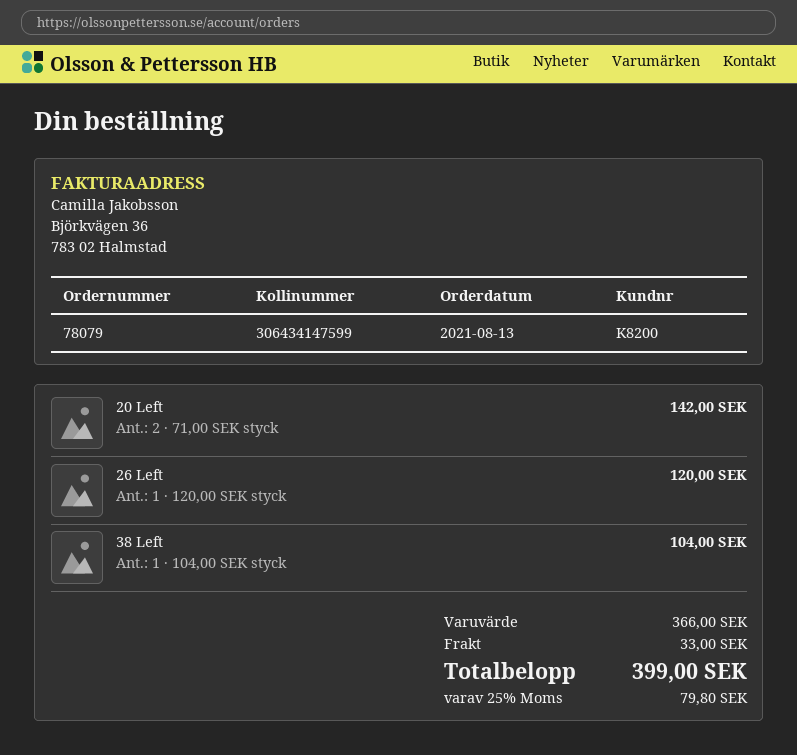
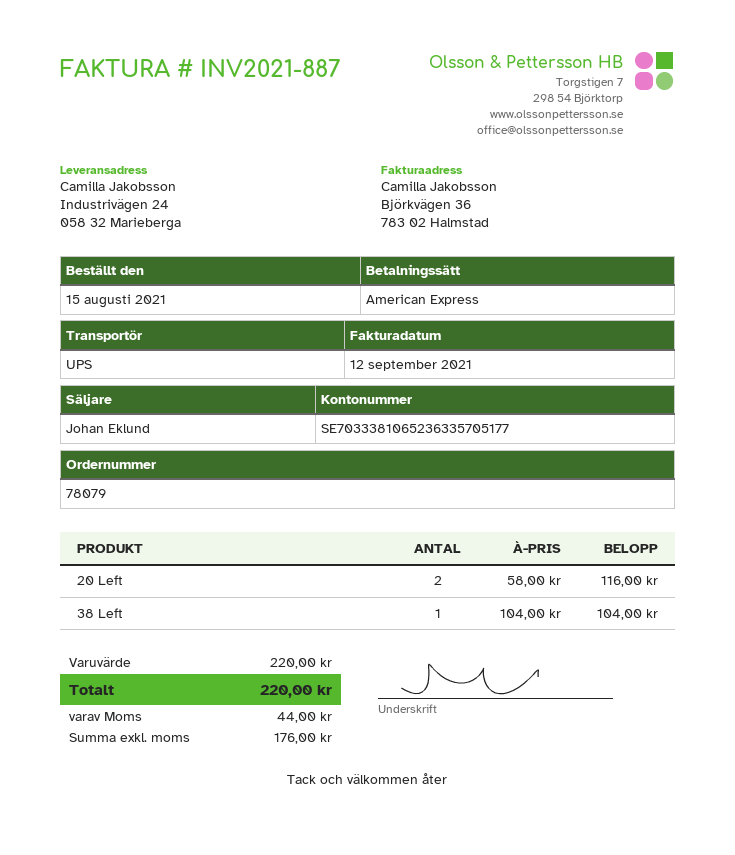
order date: 2021-08-13 -> 2021-08-15
20 Left: 2 x 71.00 = 142.00 -> 2 x 58.00 = 116.00
26 Left: 1 x 120.00 = 120.00 -> none
subtotal: 366.00 -> 220.00
shipping: 33.00 -> none
tax: 79.80 -> 44.00
total: 399.00 -> 220.00

